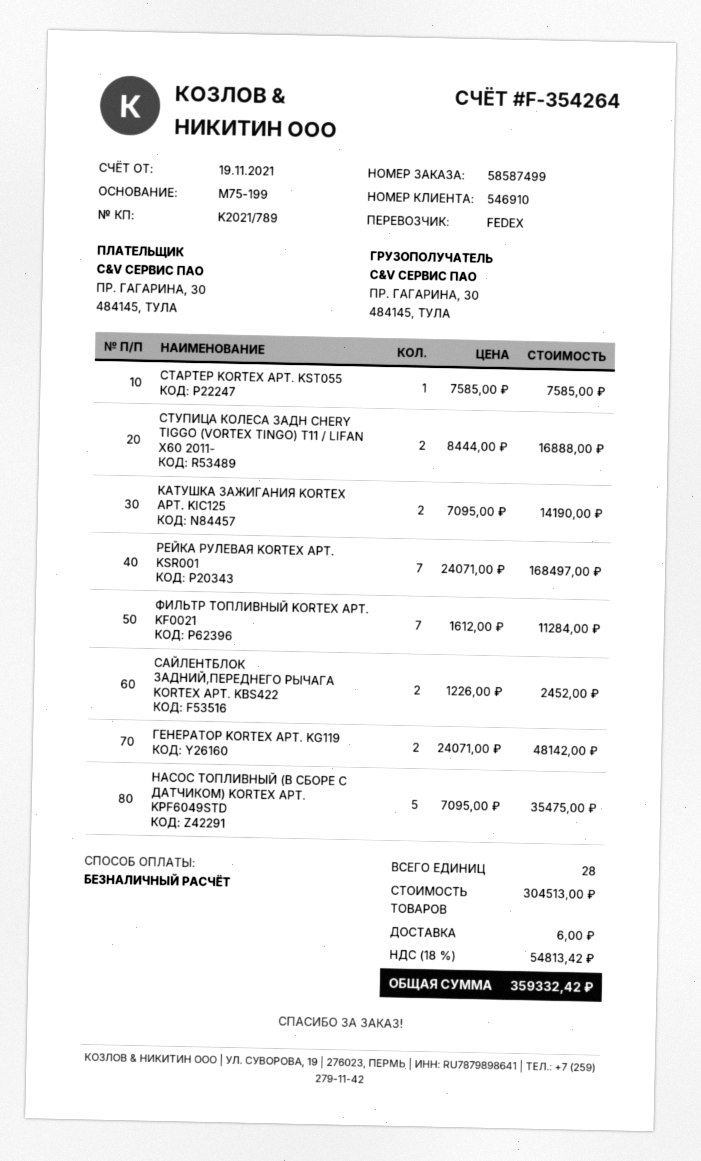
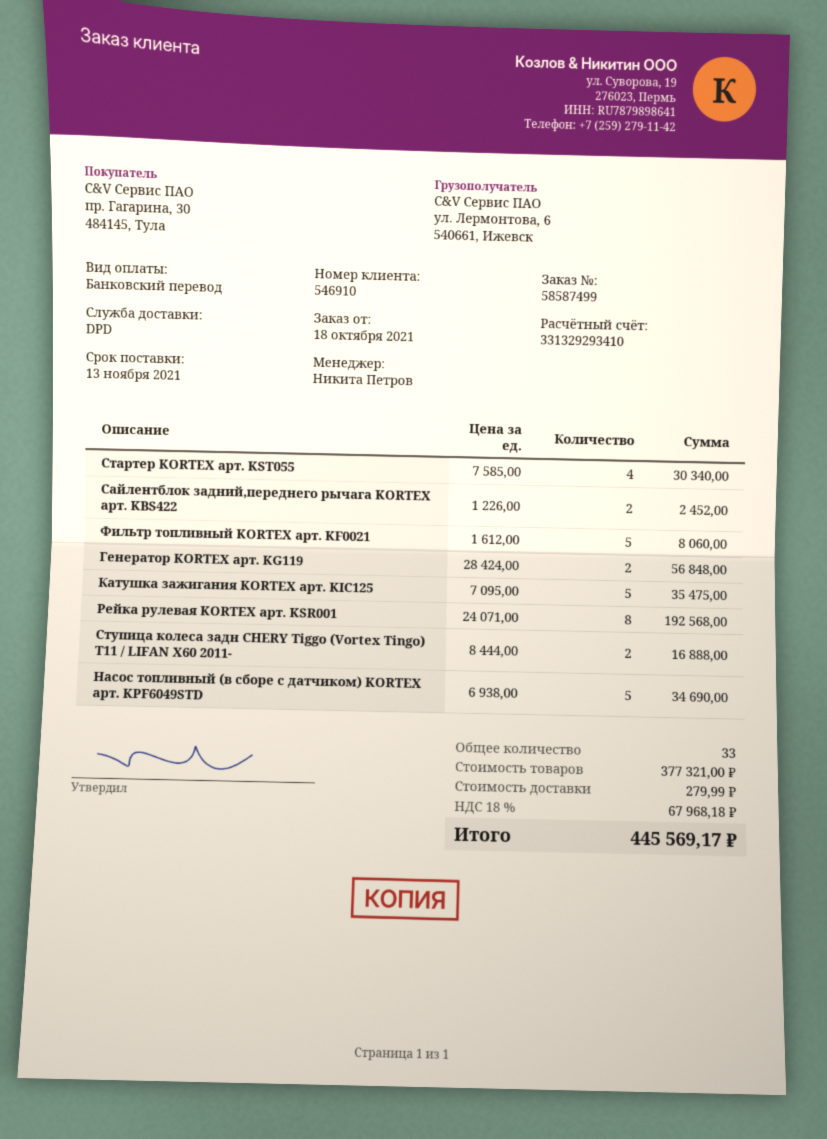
shipping method: FedEx -> DPD
ship to: ПР. ГАГАРИНА, 30, 484145, ТУЛА -> ул. Лермонтова, 6, 540661, Ижевск
СТАРТЕР KORTEX АРТ. KST055: 1 x 7585.00 = 7585.00 -> 4 x 7585.00 = 30340.00
КАТУШКА ЗАЖИГАНИЯ KORTEX АРТ. KIC125: 2 x 7095.00 = 14190.00 -> 5 x 7095.00 = 35475.00
РЕЙКА РУЛЕВАЯ KORTEX АРТ. KSR001: 7 x 24071.00 = 168497.00 -> 8 x 24071.00 = 192568.00
ФИЛЬТР ТОПЛИВНЫЙ KORTEX АРТ. KF0021: 7 x 1612.00 = 11284.00 -> 5 x 1612.00 = 8060.00
ГЕНЕРАТОР KORTEX АРТ. KG119: 2 x 24071.00 = 48142.00 -> 2 x 28424.00 = 56848.00
НАСОС ТОПЛИВНЫЙ (В СБОРЕ С ДАТЧИКОМ) KORTEX АРТ. KPF6049STD: 5 x 7095.00 = 35475.00 -> 5 x 6938.00 = 34690.00
total quantity: 28 -> 33
subtotal: 304513.00 -> 377321.00
shipping: 6.00 -> 279.99
tax: 18% = 54813.42 -> 18% = 67968.18
total: 359332.42 -> 445569.17

